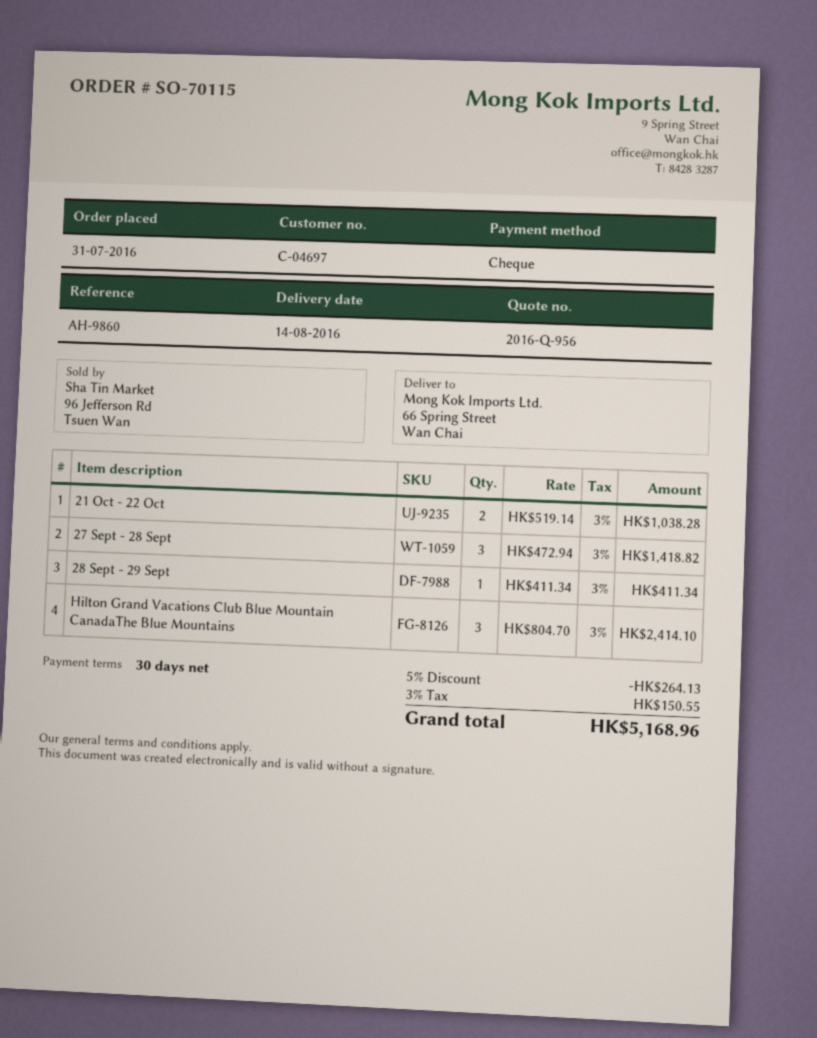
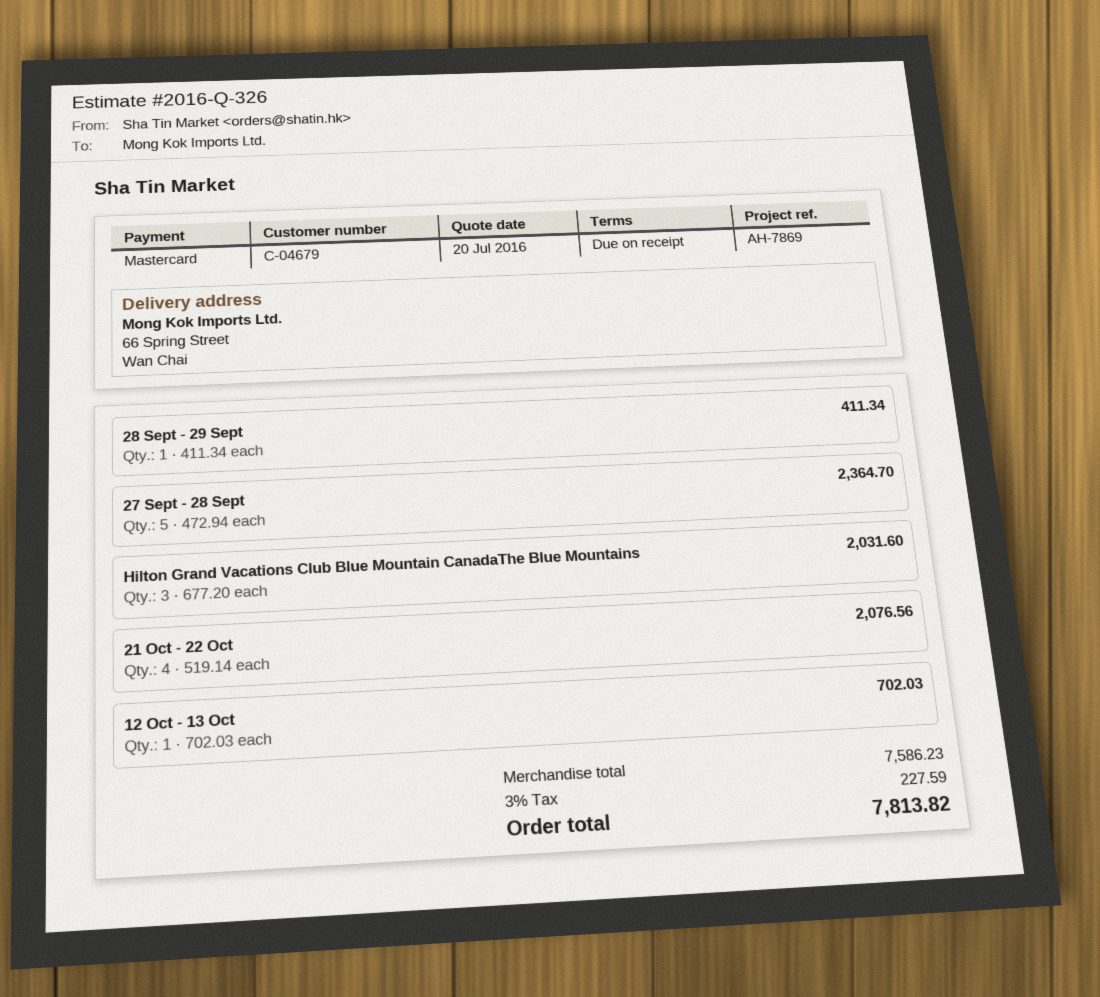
quote number: 2016-Q-956 -> 2016-Q-326
payment terms: 30 days -> on receipt
customer number: C-04697 -> C-04679
reference: AH-9860 -> AH-7869
payment method: cheque -> Mastercard
21 Oct - 22 Oct: 2 x 519.14 = 1038.28 -> 4 x 519.14 = 2076.56
27 Sept - 28 Sept: 3 x 472.94 = 1418.82 -> 5 x 472.94 = 2364.70
Hilton Grand Vacations Club Blue Mountain CanadaThe Blue Mountains: 3 x 804.70 = 2414.10 -> 3 x 677.20 = 2031.60
12 Oct - 13 Oct: none -> 1 x 702.03 = 702.03
discount: 5% = 264.13 -> none
tax: 3% = 150.55 -> 3% = 227.59
total: 5168.96 -> 7813.82

